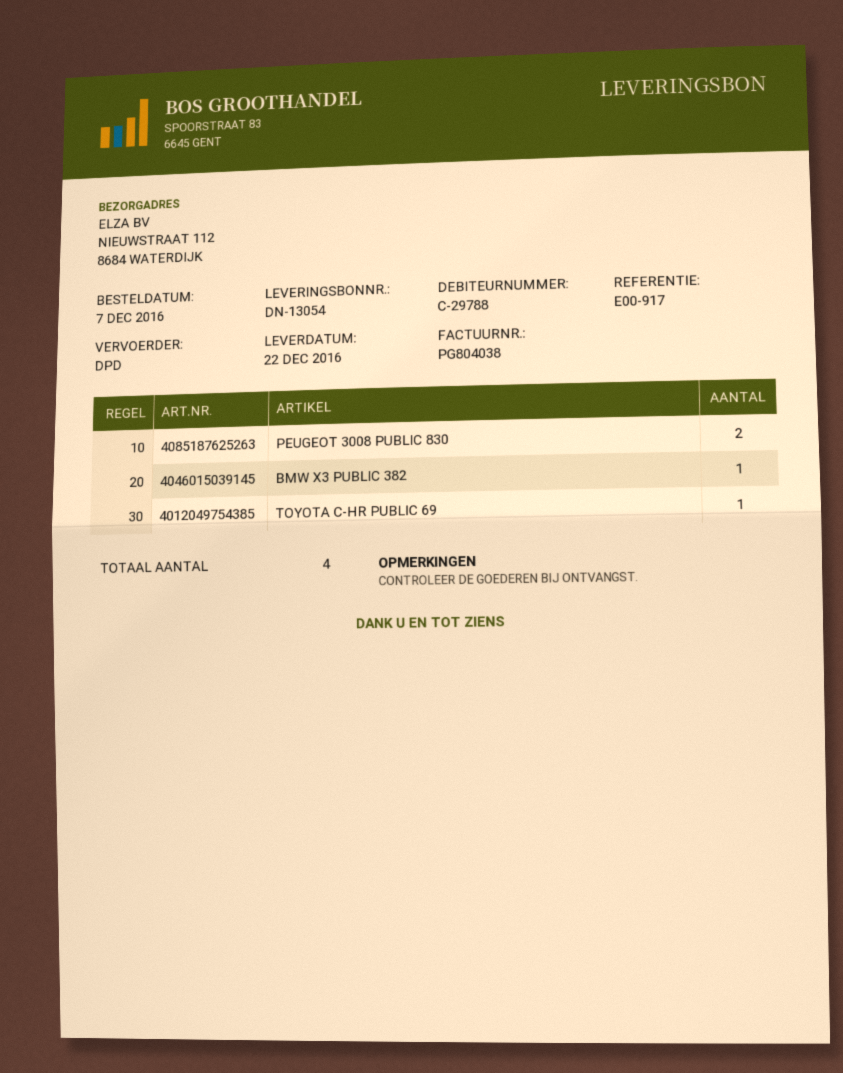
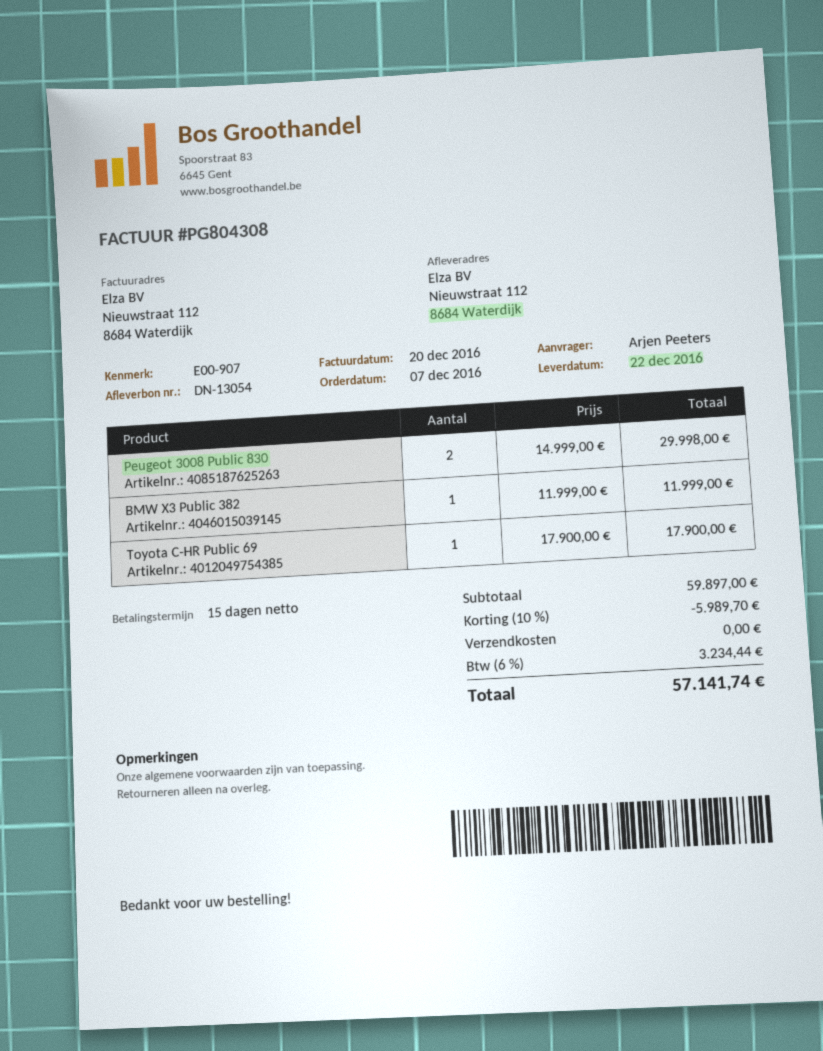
invoice number: PG804038 -> PG804308
reference: E00-917 -> E00-907

